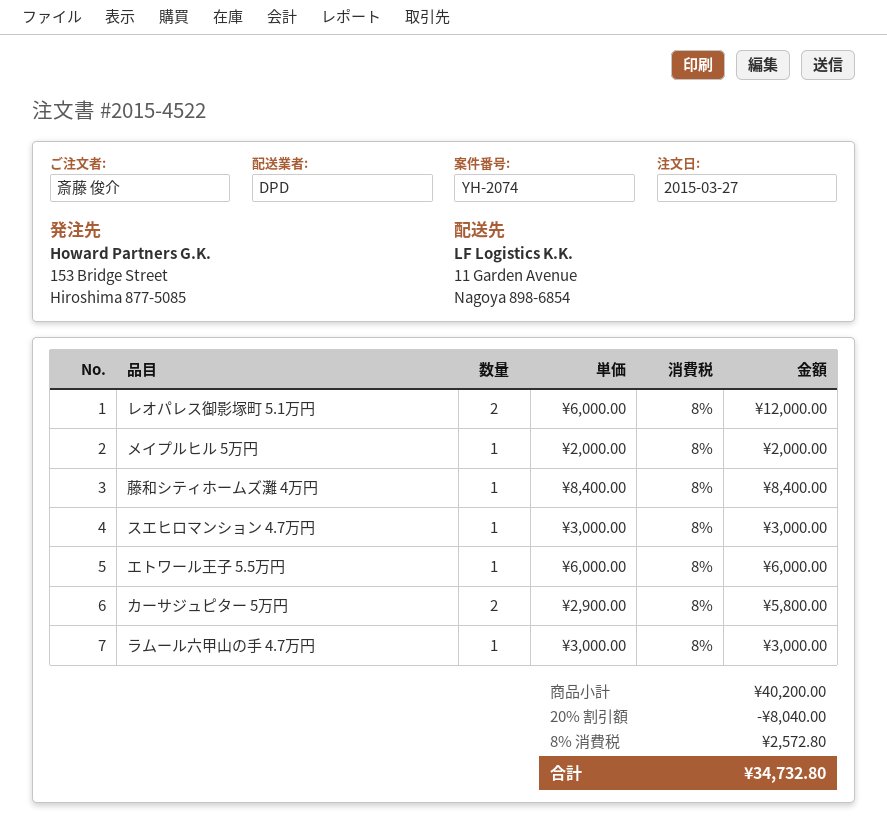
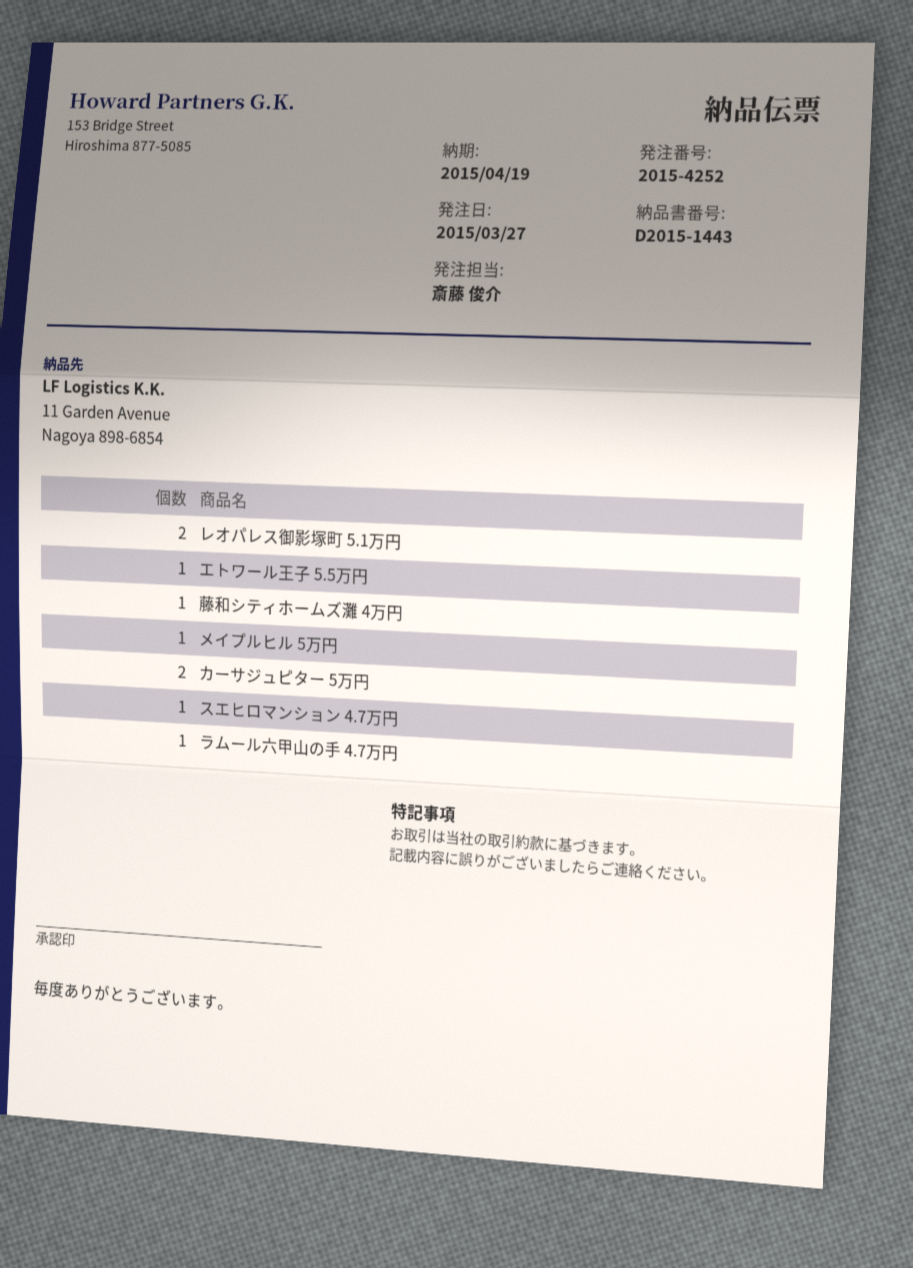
order number: 2015-4522 -> 2015-4252

